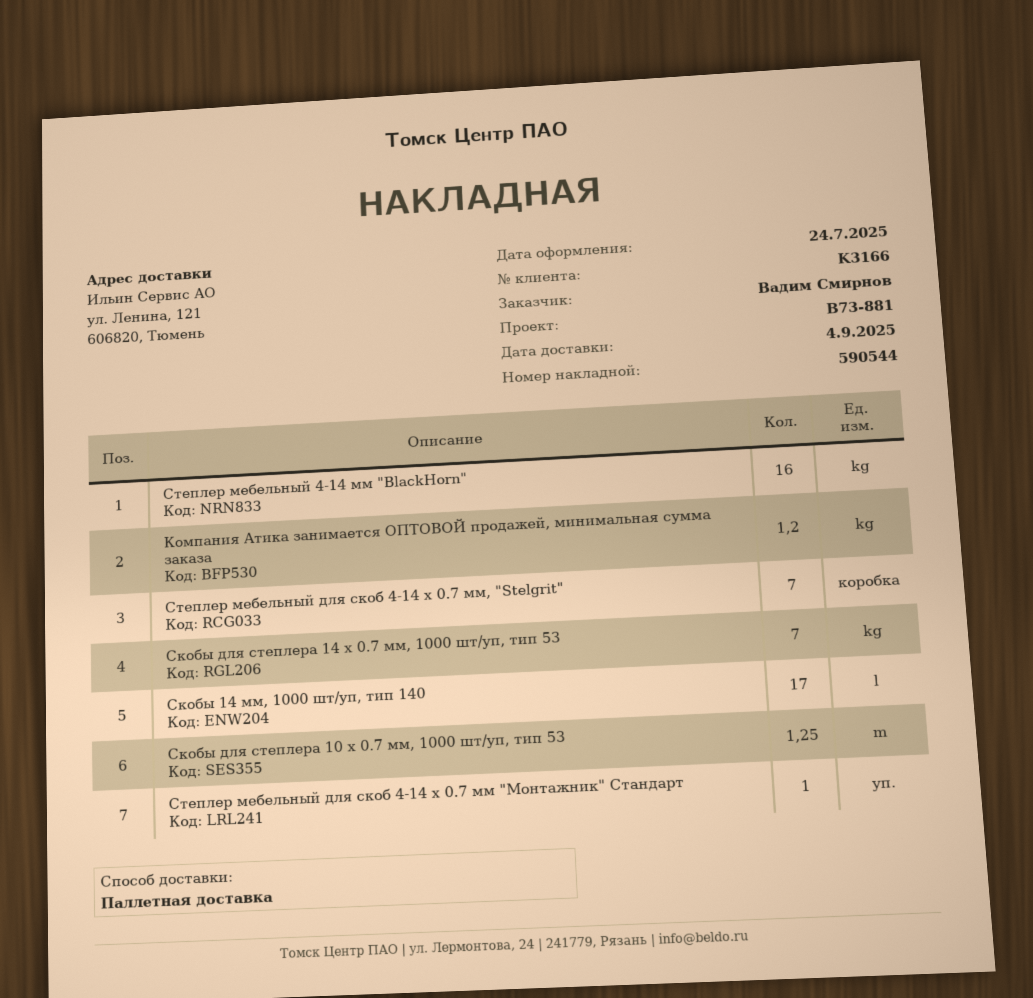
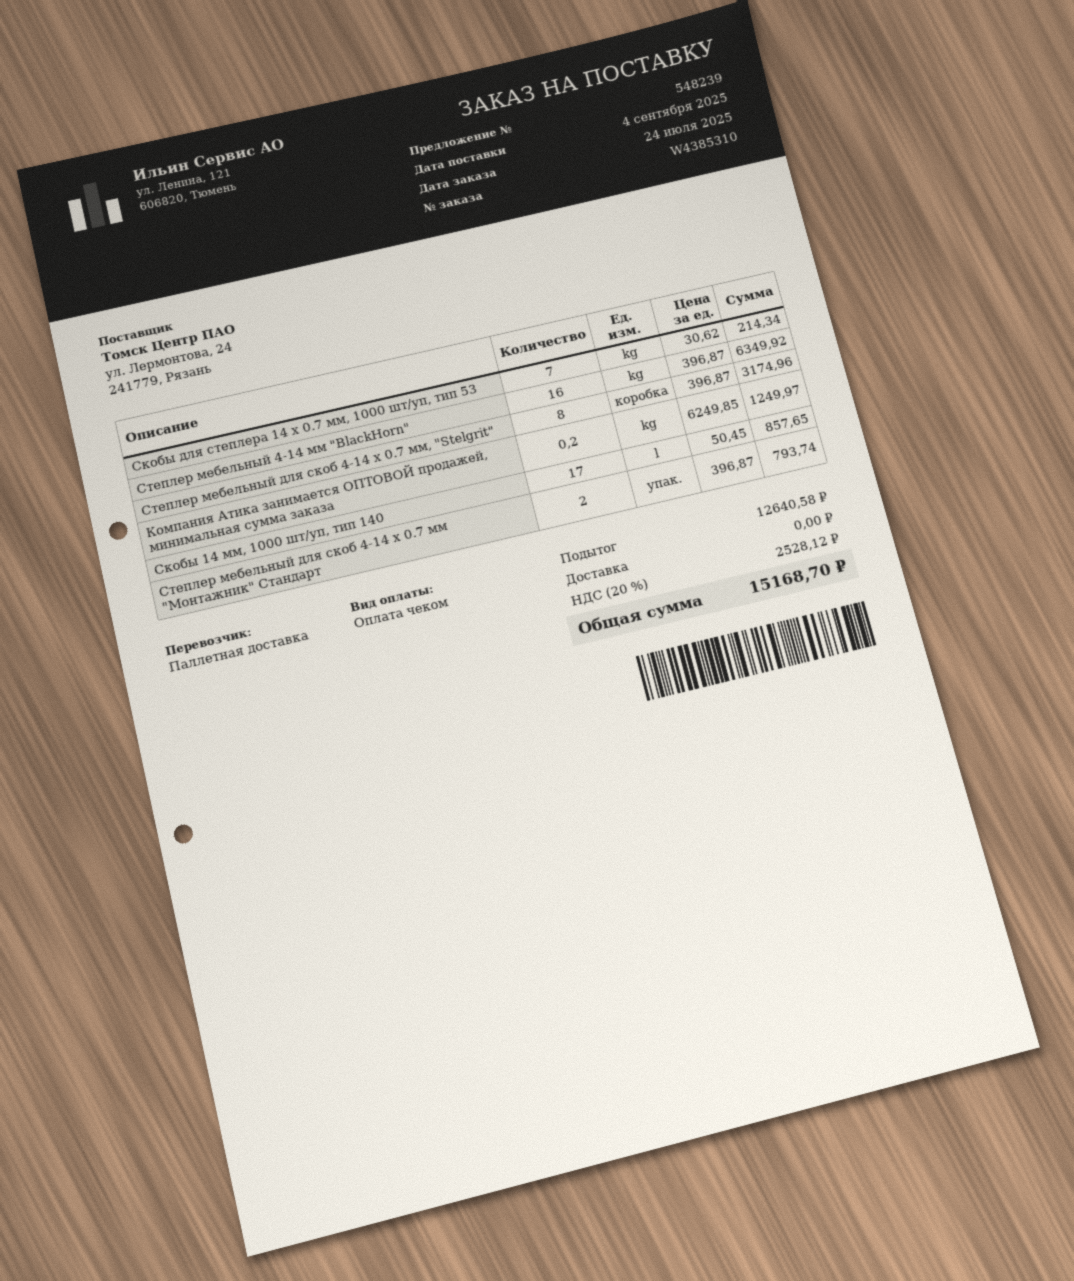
Компания Атика занимается ОПТОВОЙ продажей, минимальная сумма заказа: 1.2 -> 0.2
Степлер мебельный для скоб 4-14 х 0.7 мм, "Stelgrit": 7 -> 8
Скобы для степлера 10 х 0.7 мм, 1000 шт/уп, тип 53: 1.25 -> none
Степлер мебельный для скоб 4-14 х 0.7 мм "Монтажник" Стандарт: 1 -> 2

